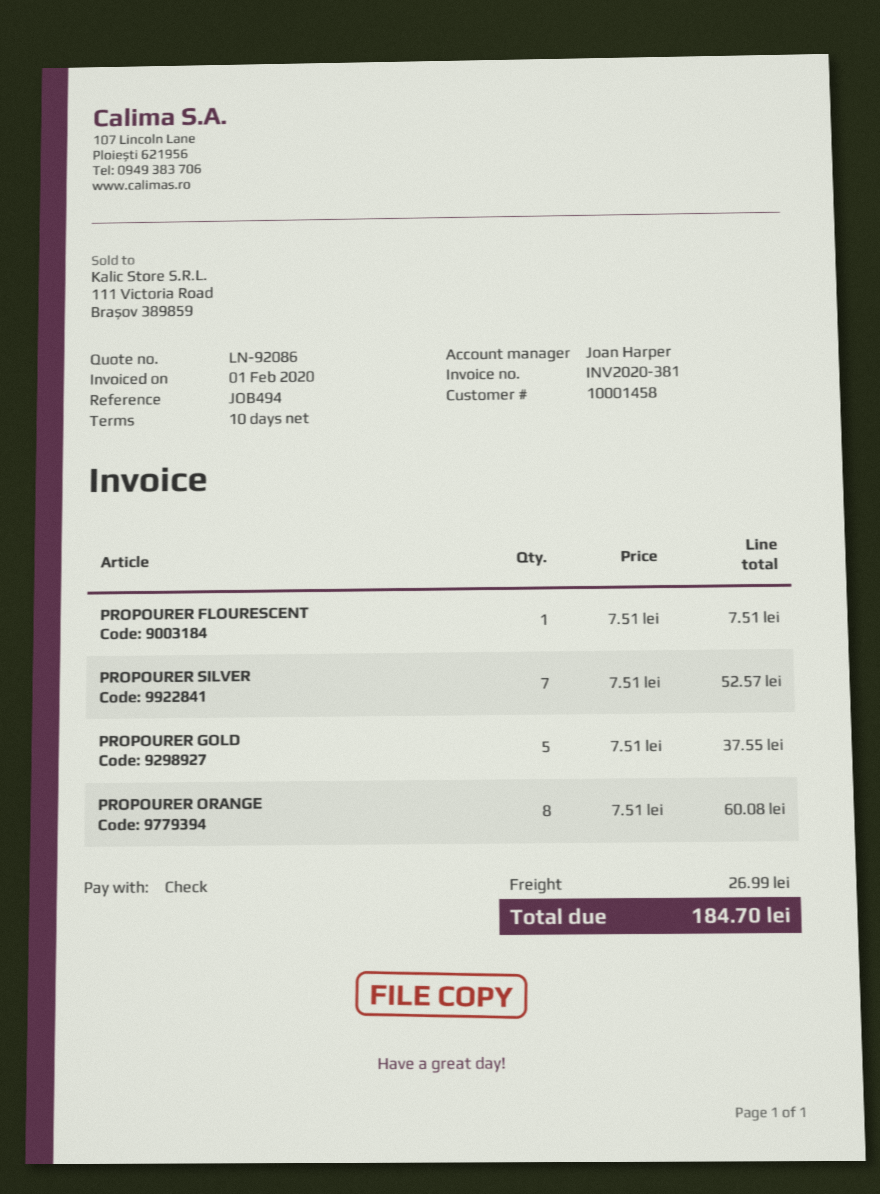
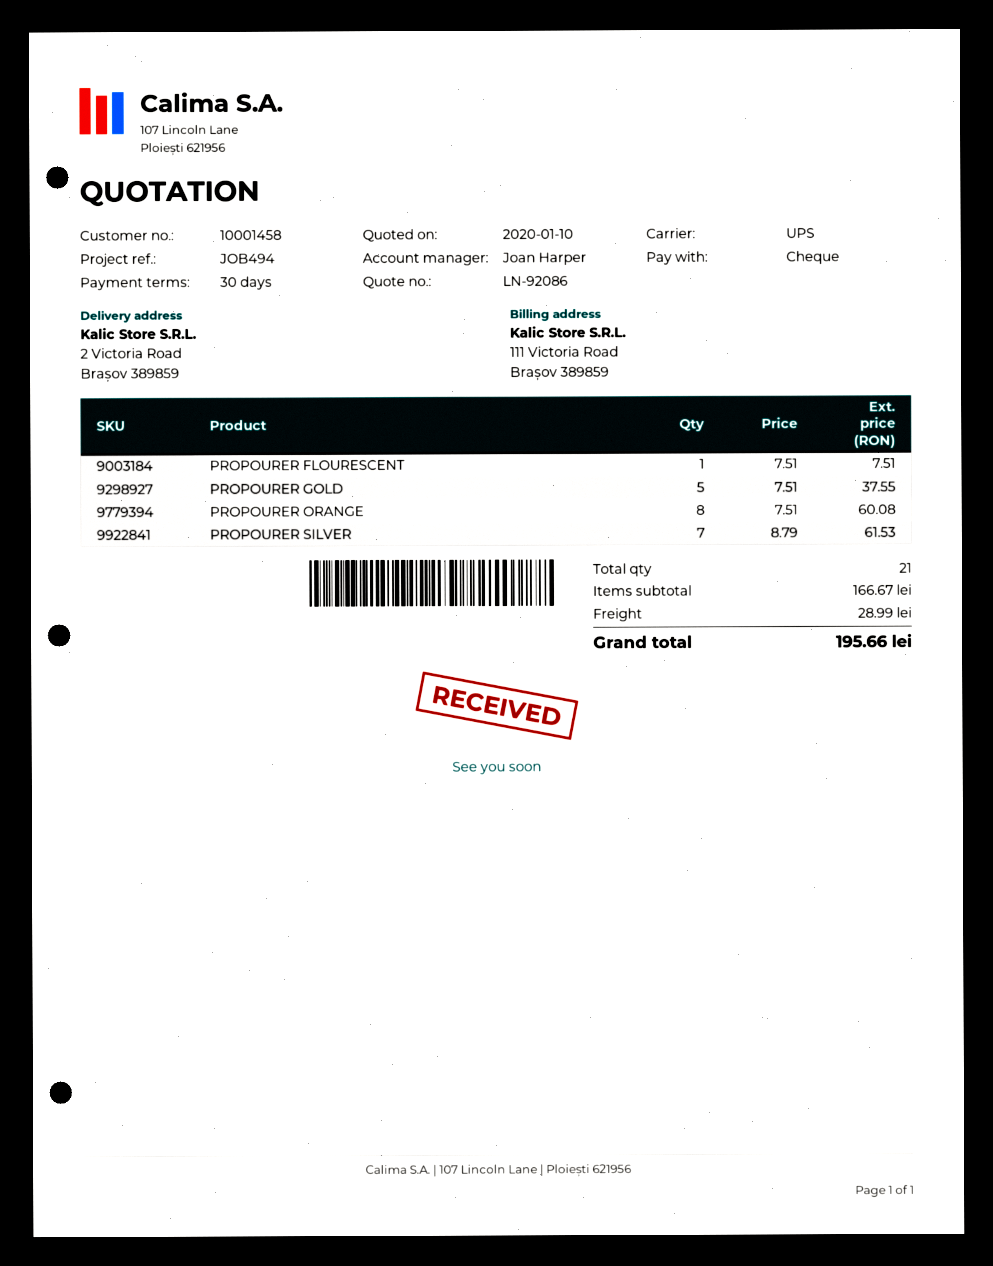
payment terms: 10 days -> 30 days
PROPOURER SILVER: 7 x 7.51 = 52.57 -> 7 x 8.79 = 61.53
shipping: 26.99 -> 28.99
total: 184.70 -> 195.66

